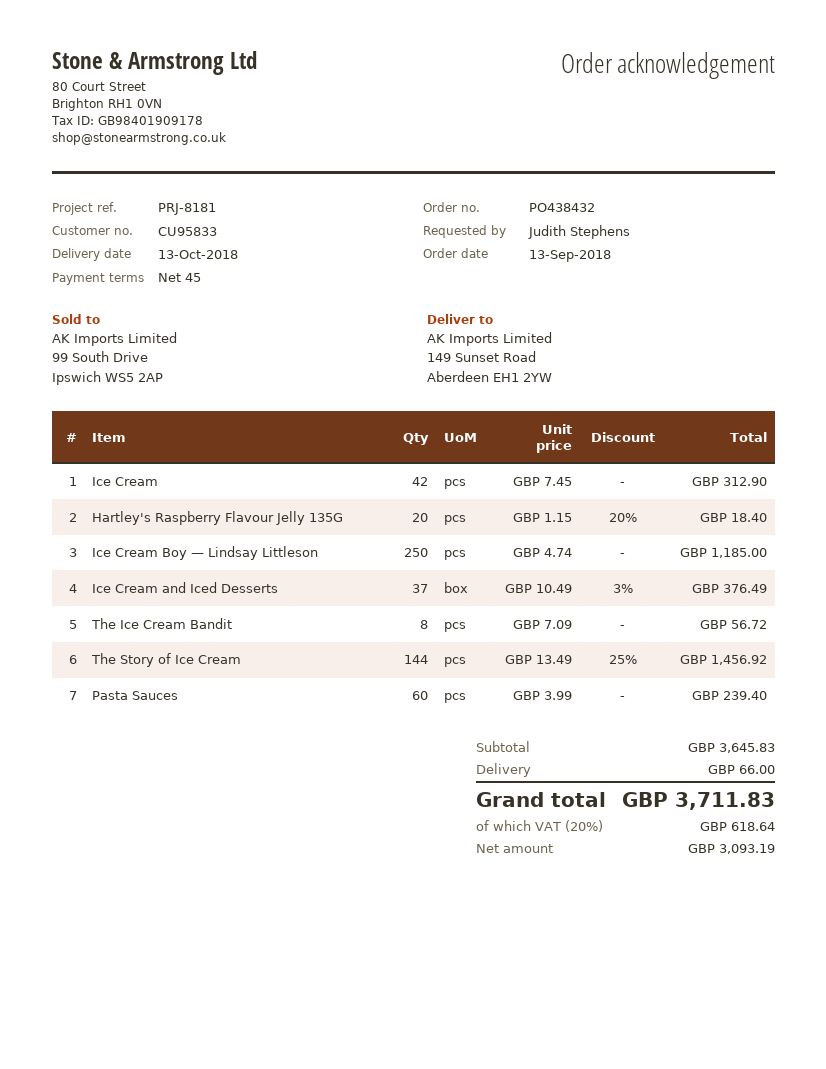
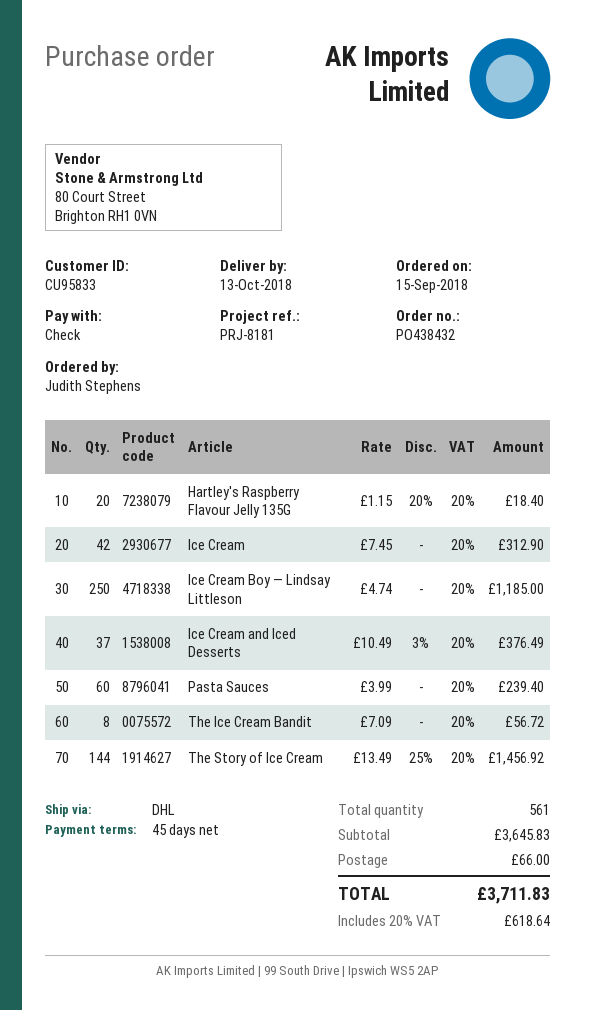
order date: 2018-09-13 -> 2018-09-15

